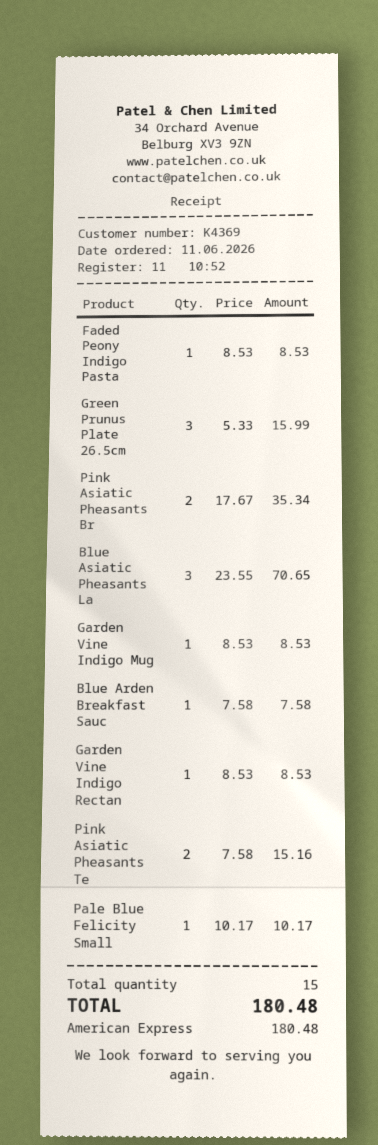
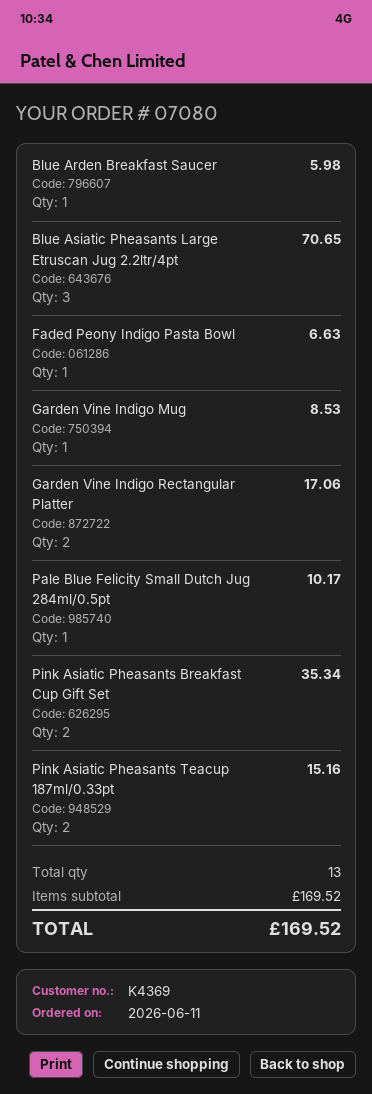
Faded Peony Indigo Pasta: 1 for 8.53 -> 1 for 6.63
Green Prunus Plate 26.5cm: 3 for 15.99 -> none
Blue Arden Breakfast Sauc: 1 for 7.58 -> 1 for 5.98
Garden Vine Indigo Rectan: 1 for 8.53 -> 2 for 17.06
total quantity: 15 -> 13
total: 180.48 -> 169.52

